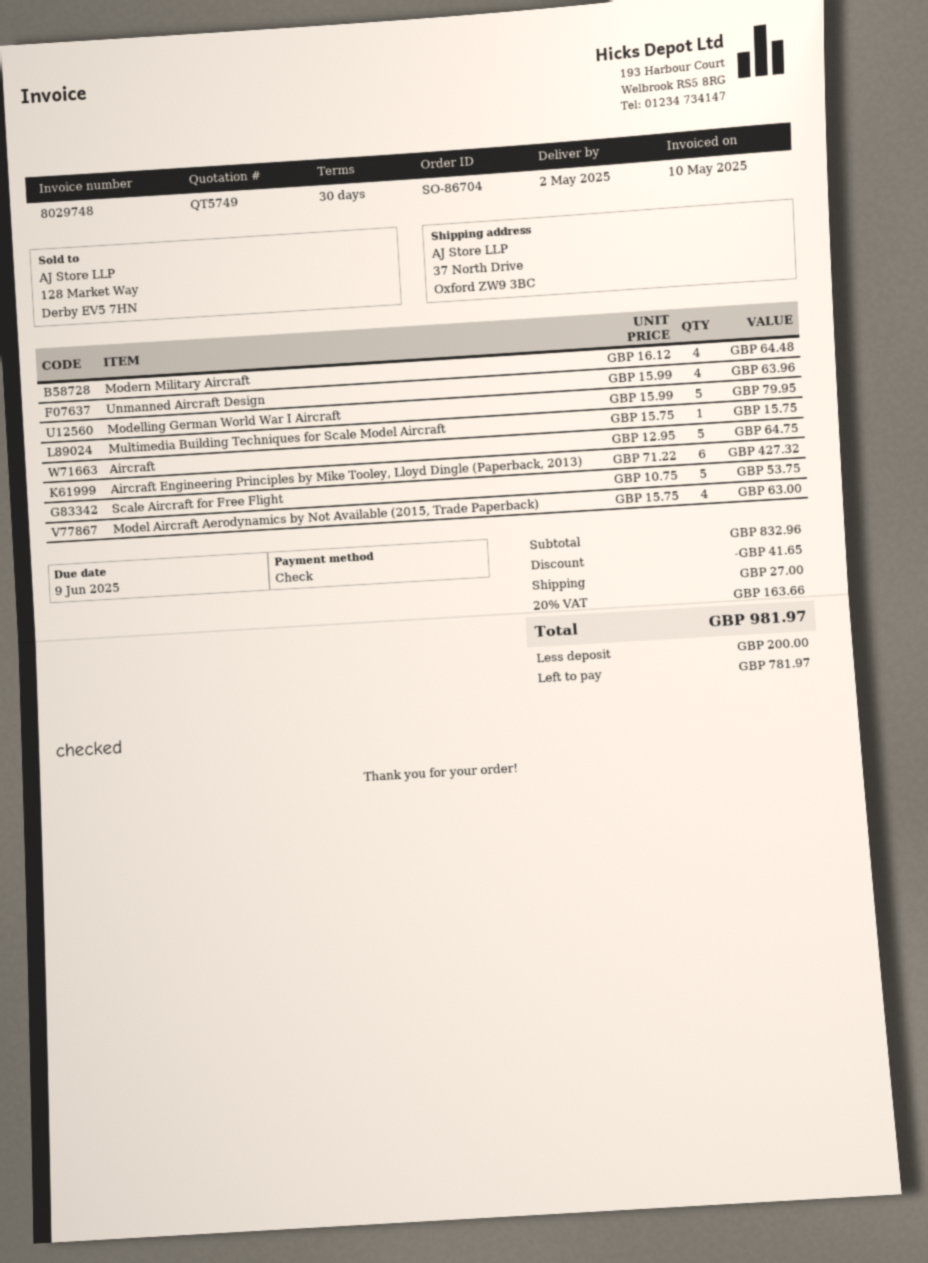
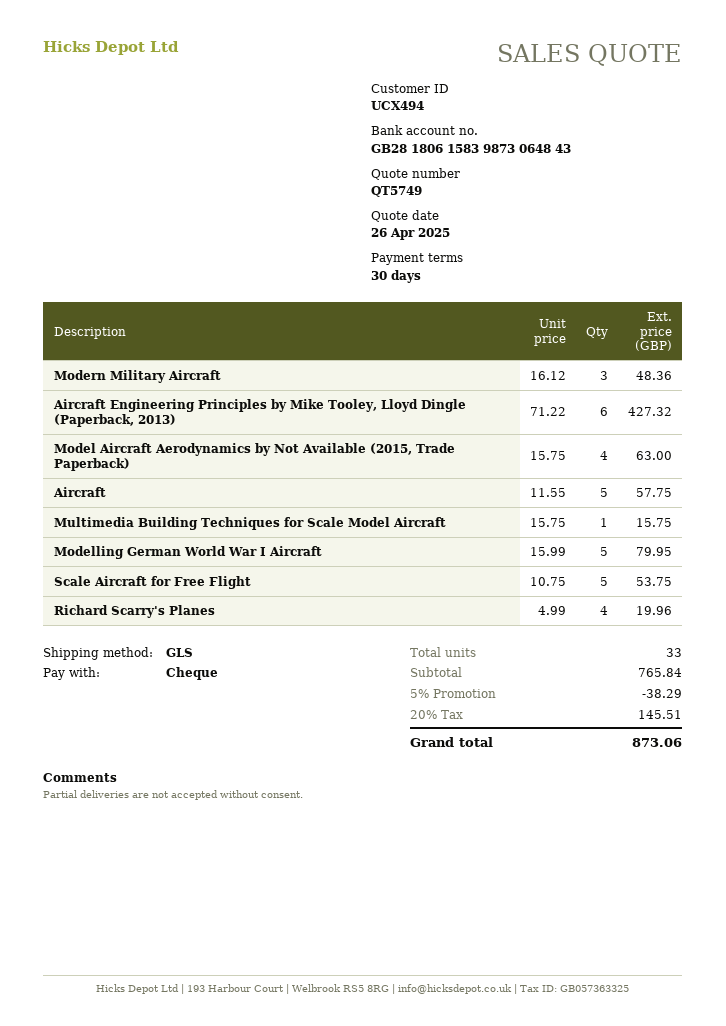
Modern Military Aircraft: 4 x 16.12 = 64.48 -> 3 x 16.12 = 48.36
Unmanned Aircraft Design: 4 x 15.99 = 63.96 -> none
Aircraft: 5 x 12.95 = 64.75 -> 5 x 11.55 = 57.75
Richard Scarry's Planes: none -> 4 x 4.99 = 19.96
subtotal: 832.96 -> 765.84
discount: 41.65 -> 38.29
shipping: 27.00 -> none
tax: 20% = 163.66 -> 20% = 145.51
total: 981.97 -> 873.06

